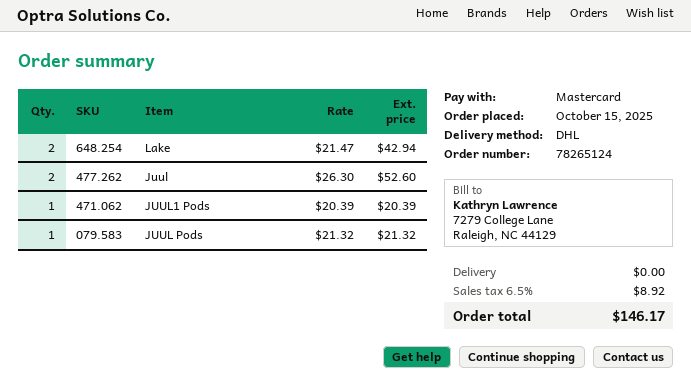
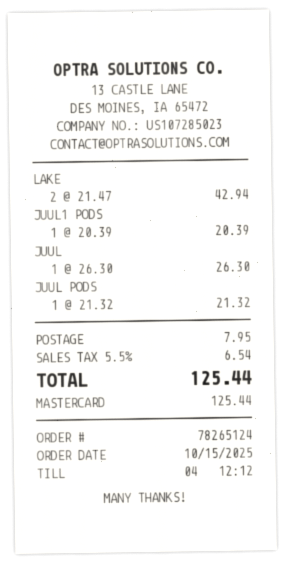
Juul: 2 x 26.30 = 52.60 -> 1 x 26.30 = 26.30
shipping: 0.00 -> 7.95
tax: 6.5% = 8.92 -> 5.5% = 6.54
total: 146.17 -> 125.44

